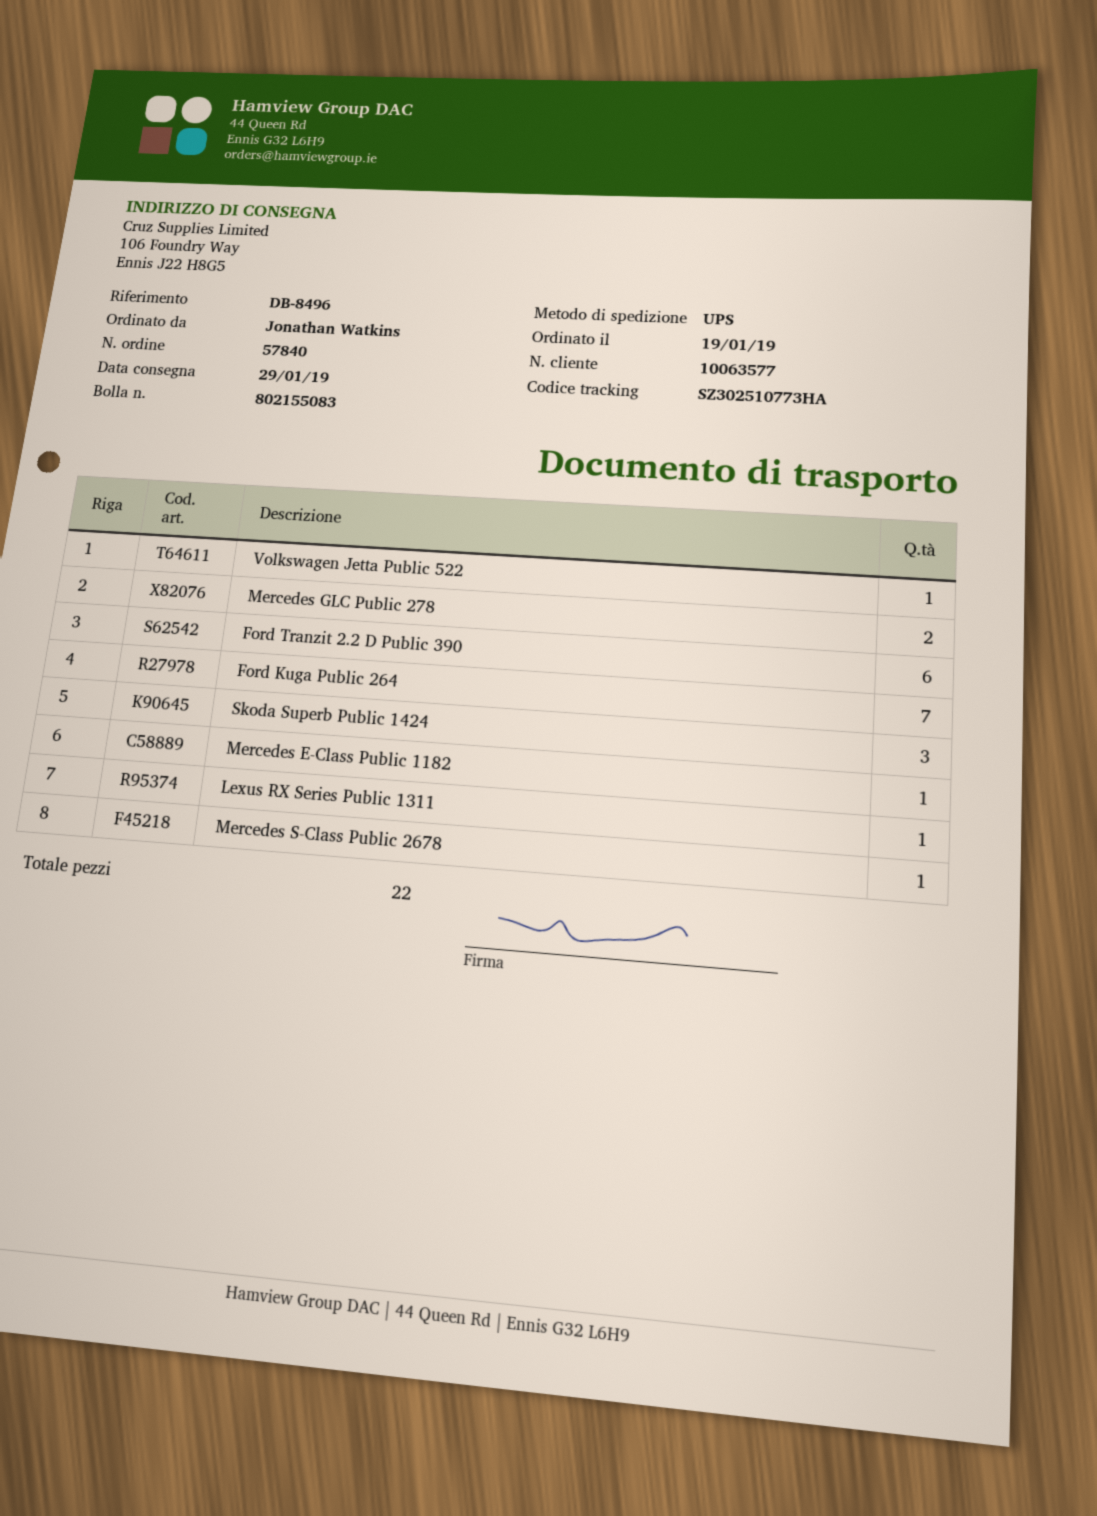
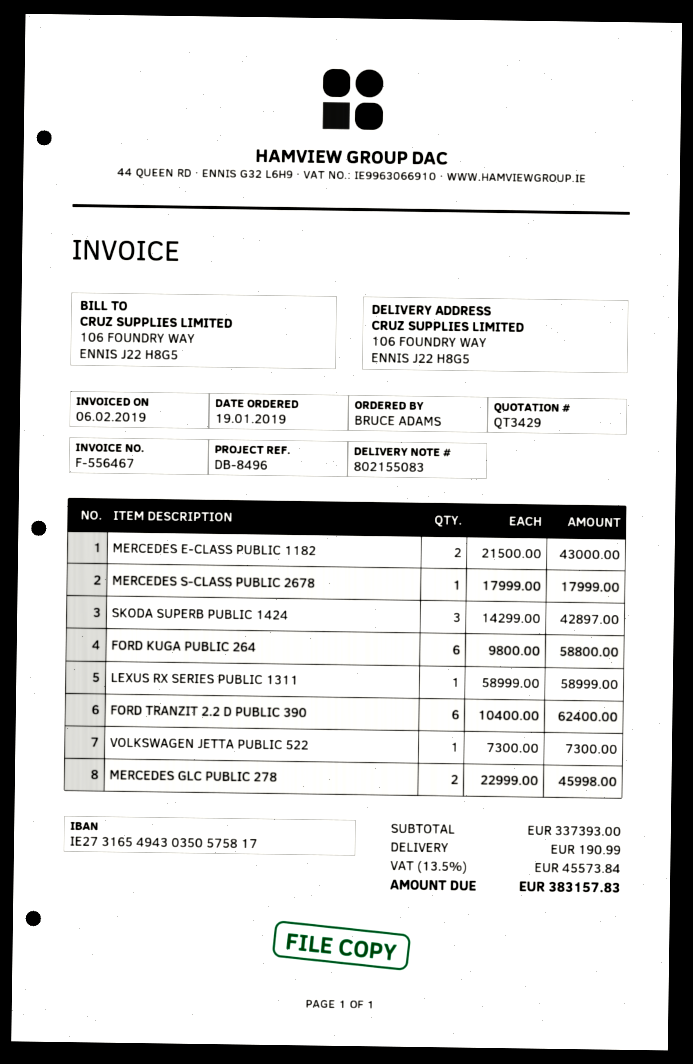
ordered by: Jonathan Watkins -> BRUCE ADAMS
Ford Kuga Public 264: 7 -> 6
Mercedes E-Class Public 1182: 1 -> 2

